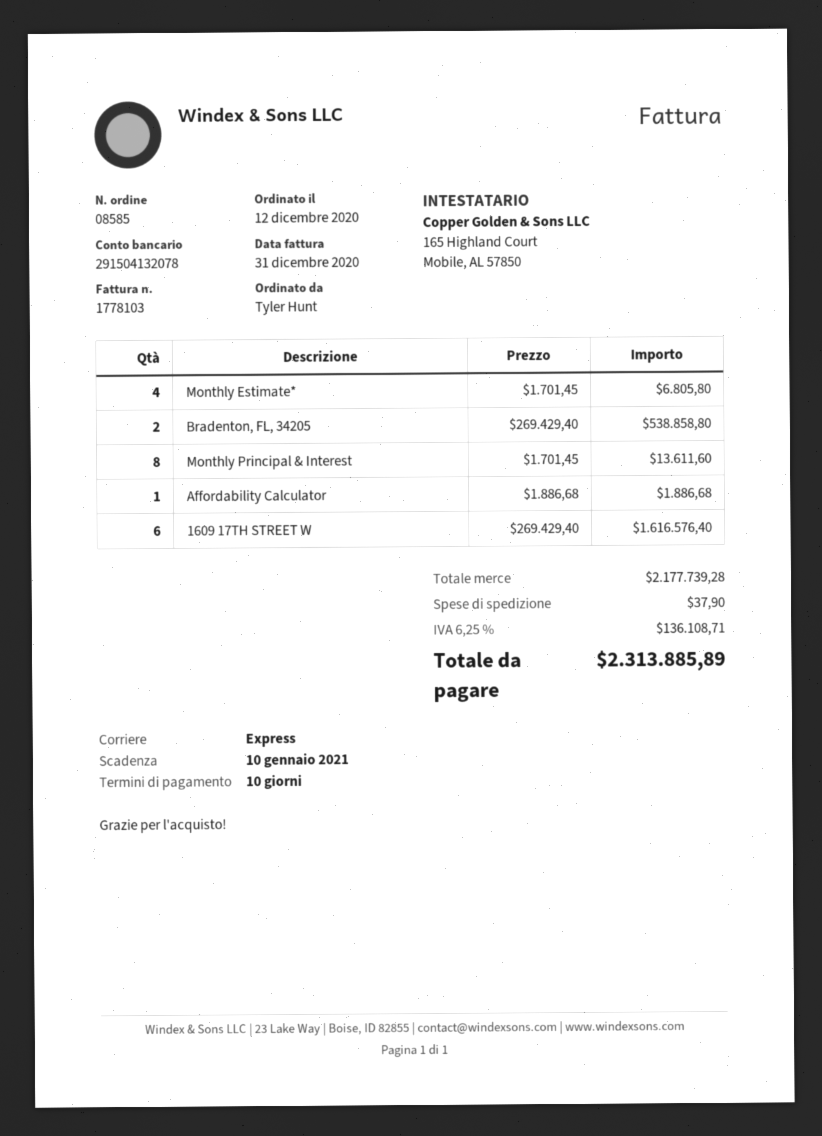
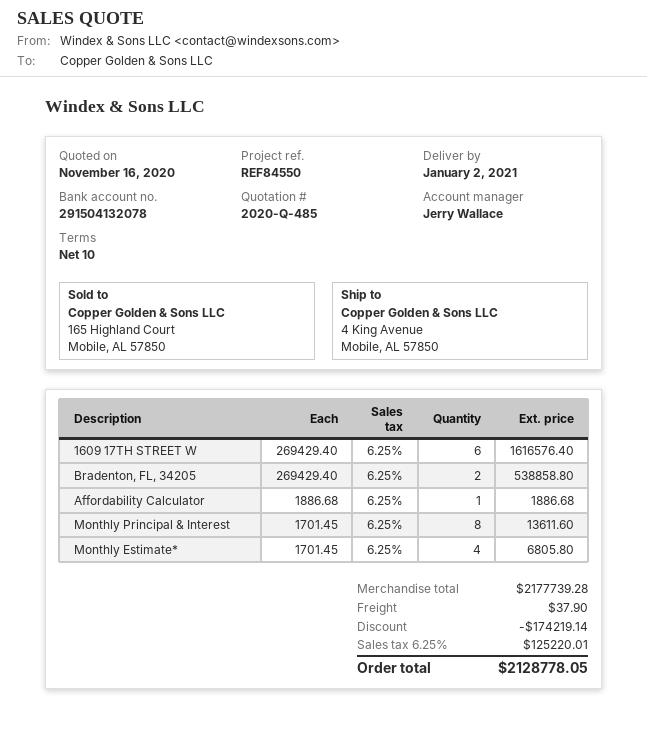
discount: none -> 174219.14
tax: 6.25% = 136108.71 -> 6.25% = 125220.01
total: 2313885.89 -> 2128778.05

